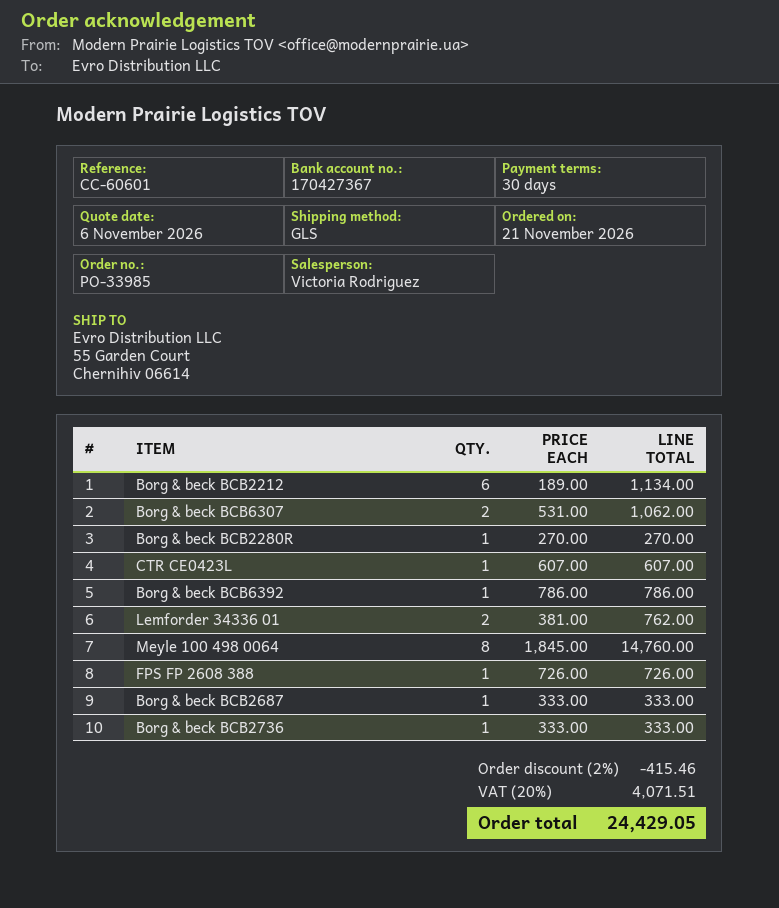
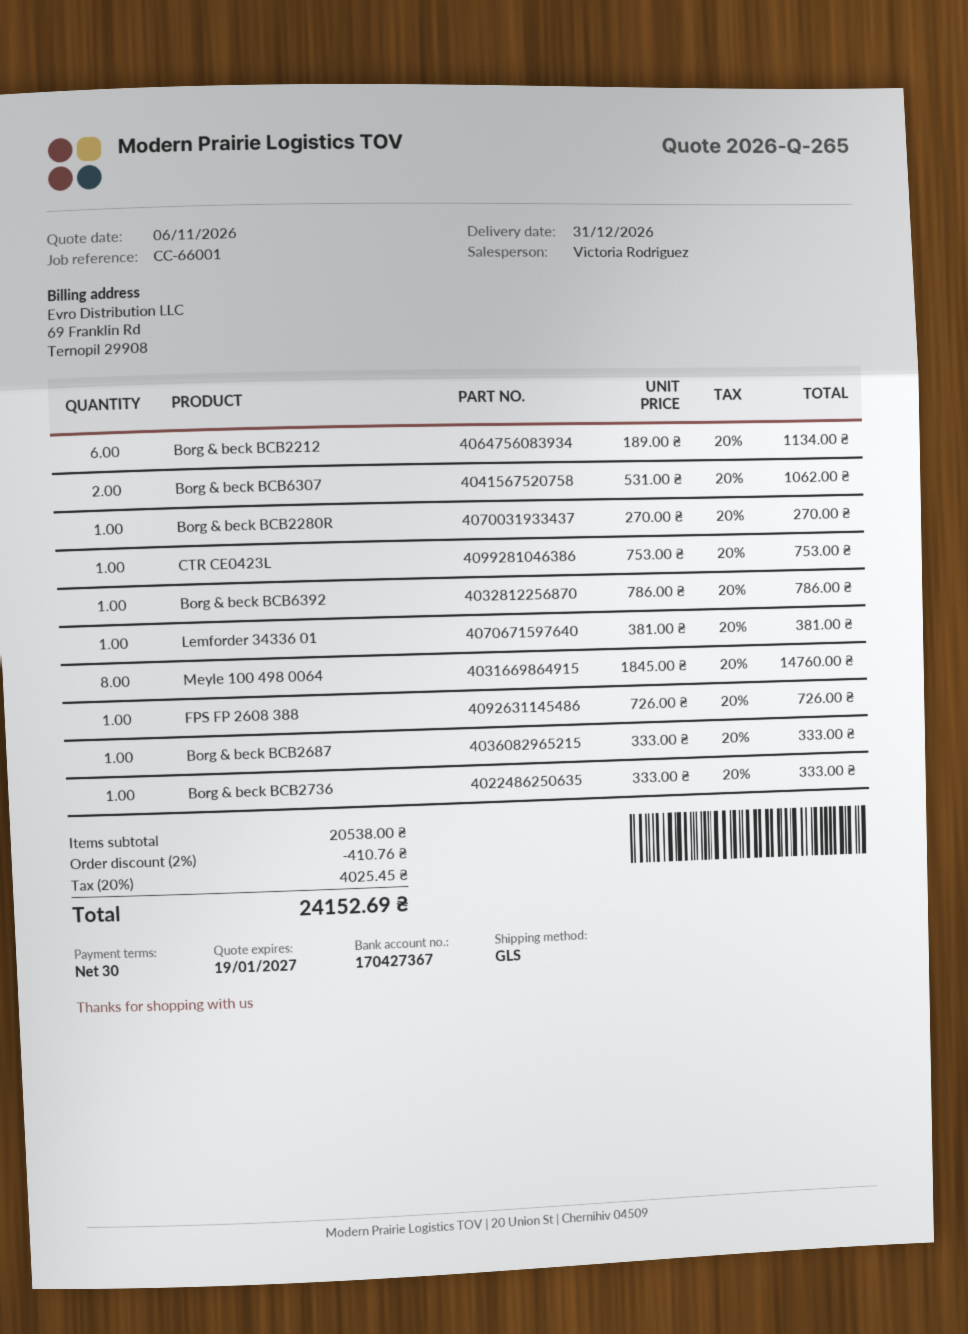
reference: CC-60601 -> CC-66001
CTR CE0423L: 1 x 607.00 = 607.00 -> 1 x 753.00 = 753.00
Lemforder 34336 01: 2 x 381.00 = 762.00 -> 1 x 381.00 = 381.00
discount: 2% = 415.46 -> 2% = 410.76
tax: 20% = 4071.51 -> 20% = 4025.45
total: 24429.05 -> 24152.69

